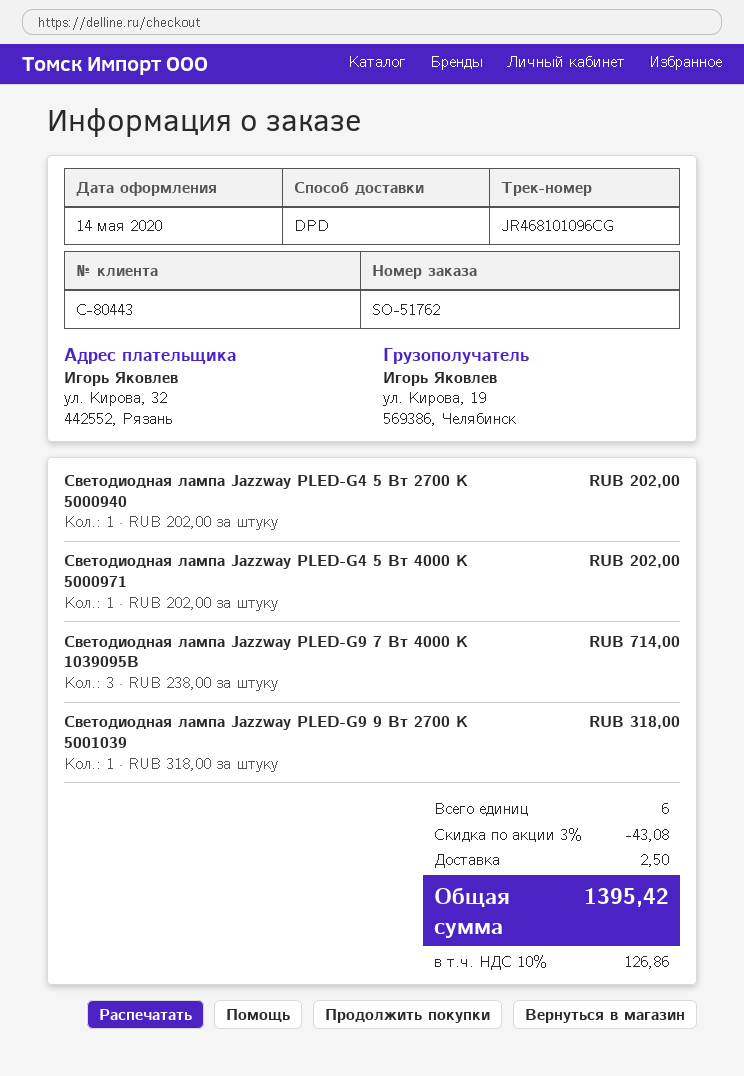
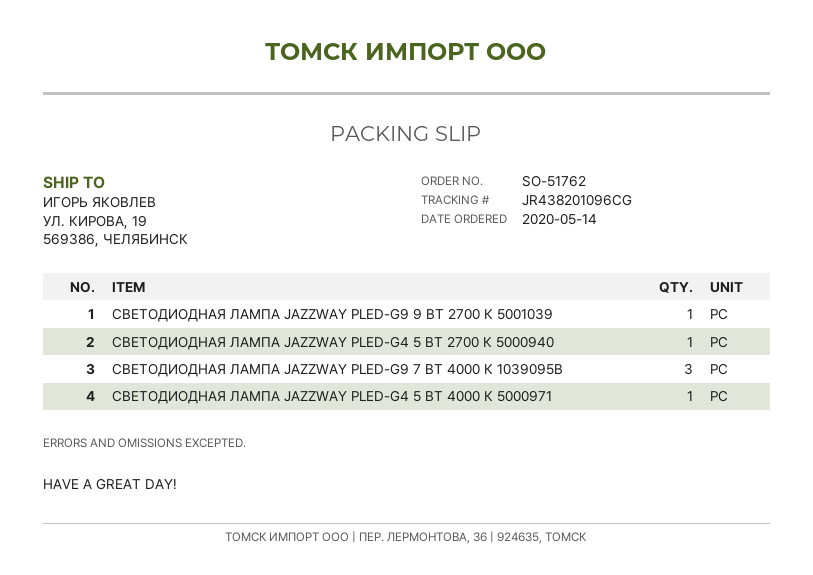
tracking number: JR468101096CG -> JR438201096CG

